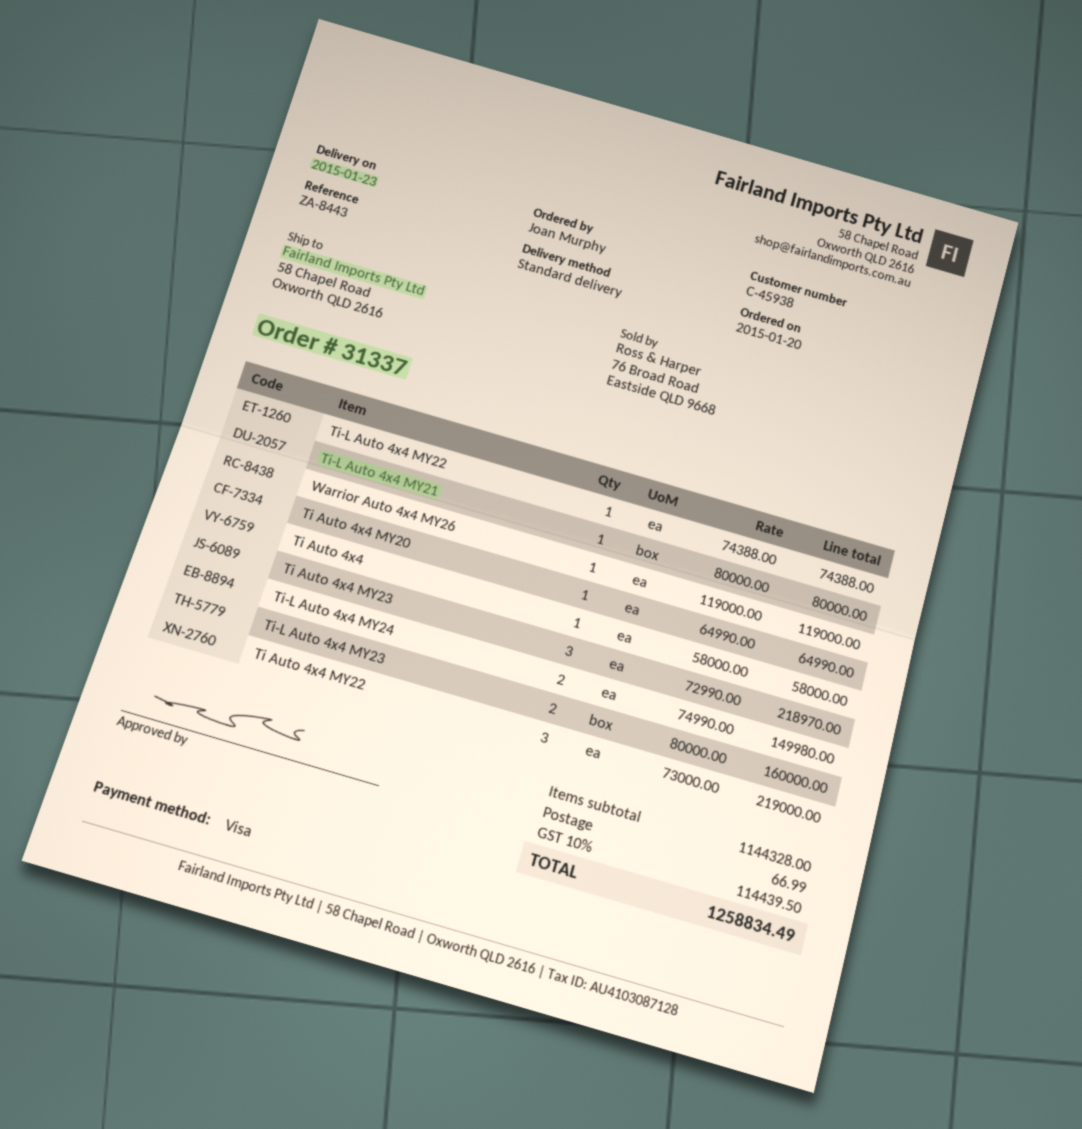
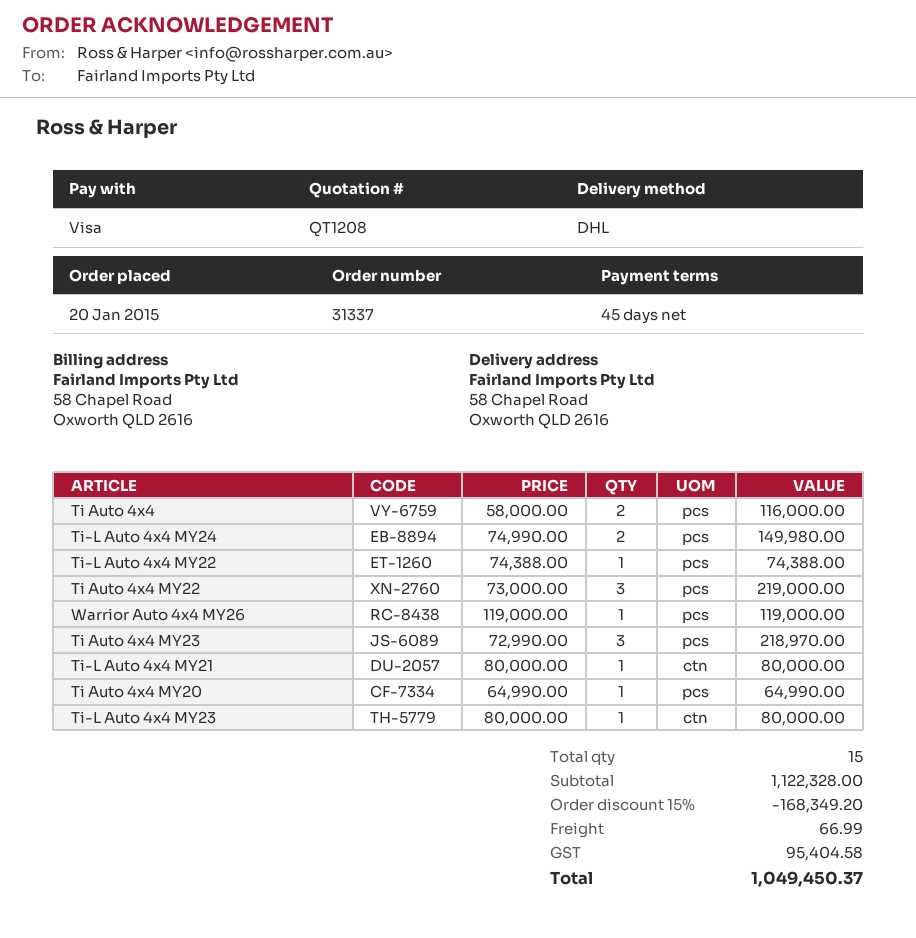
shipping method: standard -> DHL
Ti Auto 4x4: 1 x 58000.00 = 58000.00 -> 2 x 58000.00 = 116000.00
Ti-L Auto 4x4 MY23: 2 x 80000.00 = 160000.00 -> 1 x 80000.00 = 80000.00
subtotal: 1144328.00 -> 1122328.00
discount: none -> 15% = 168349.20
tax: 114439.50 -> 95404.58
total: 1258834.49 -> 1049450.37

